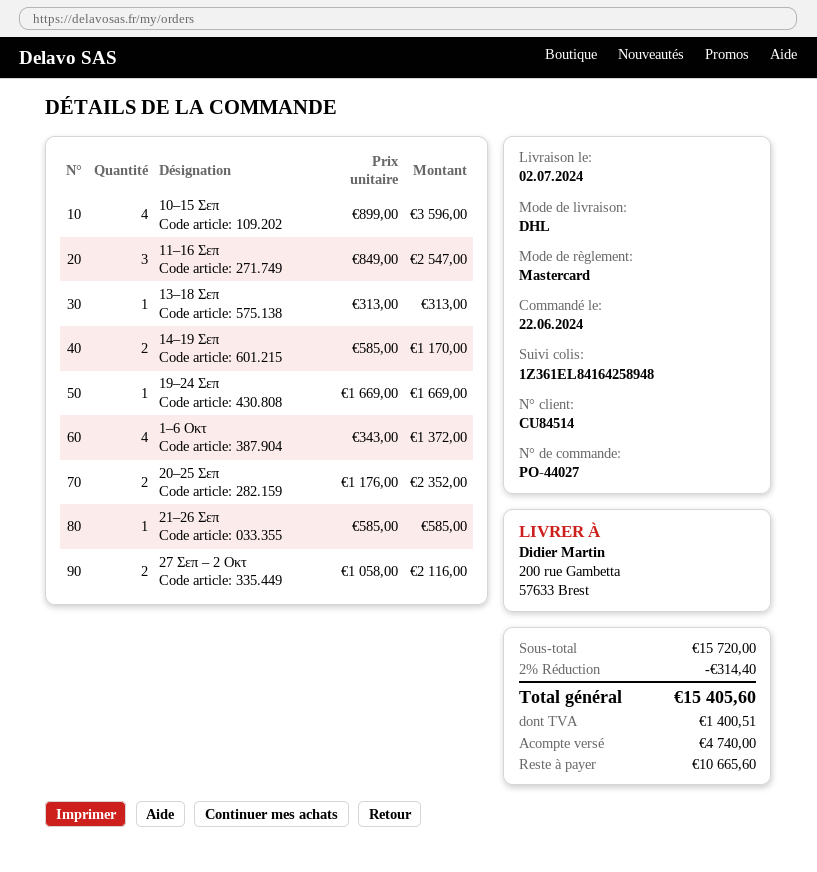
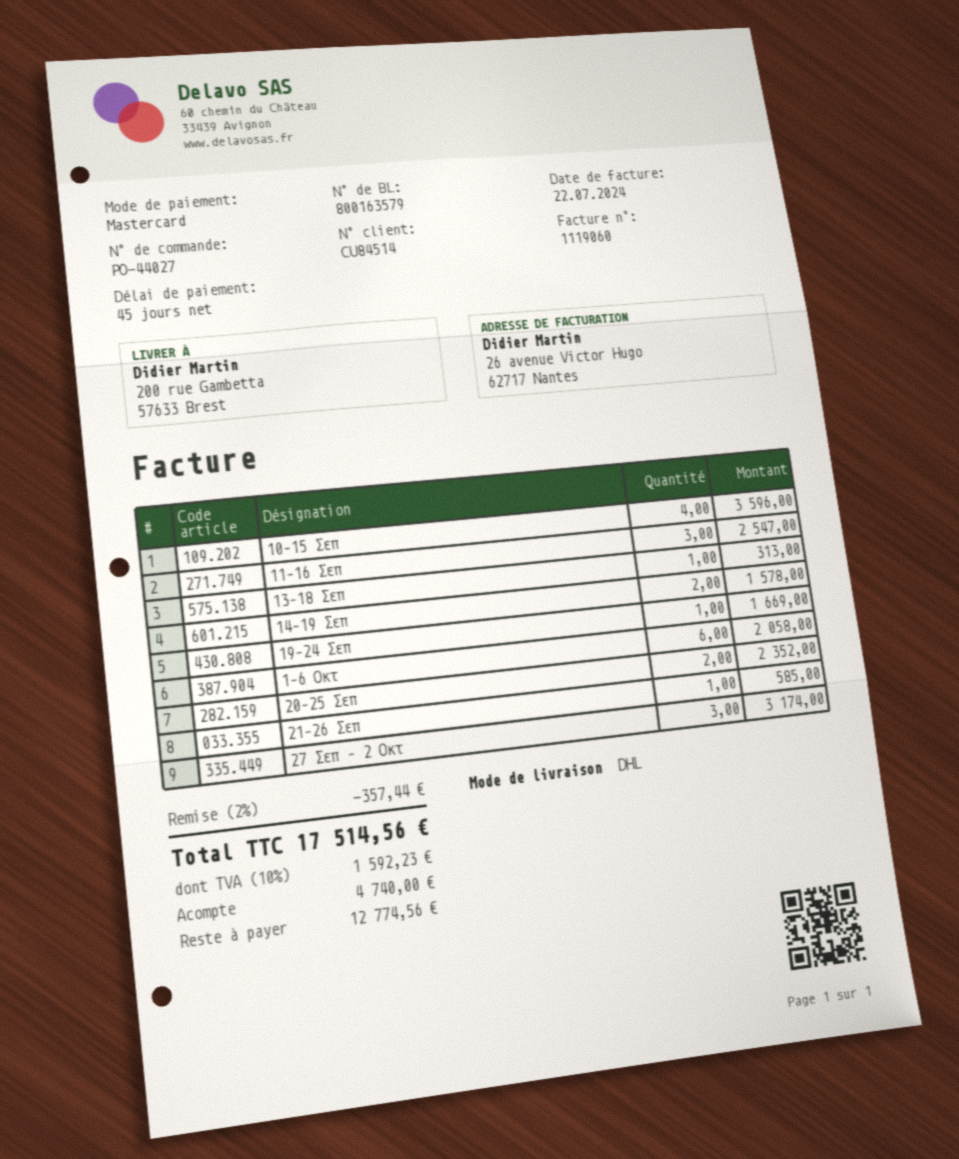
14–19 Σεπ: 2 for 1170.00 -> 2 for 1578.00
1–6 Οκτ: 4 for 1372.00 -> 6 for 2058.00
27 Σεπ – 2 Οκτ: 2 for 2116.00 -> 3 for 3174.00
discount: 2% = 314.40 -> 2% = 357.44
tax: 1400.51 -> 1592.23
total: 15405.60 -> 17514.56
balance: 10665.60 -> 12774.56

